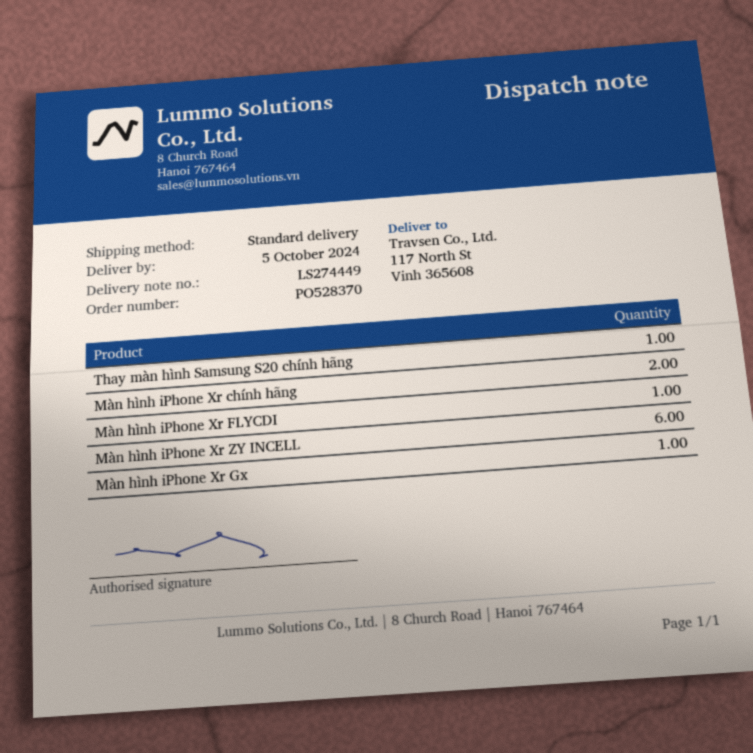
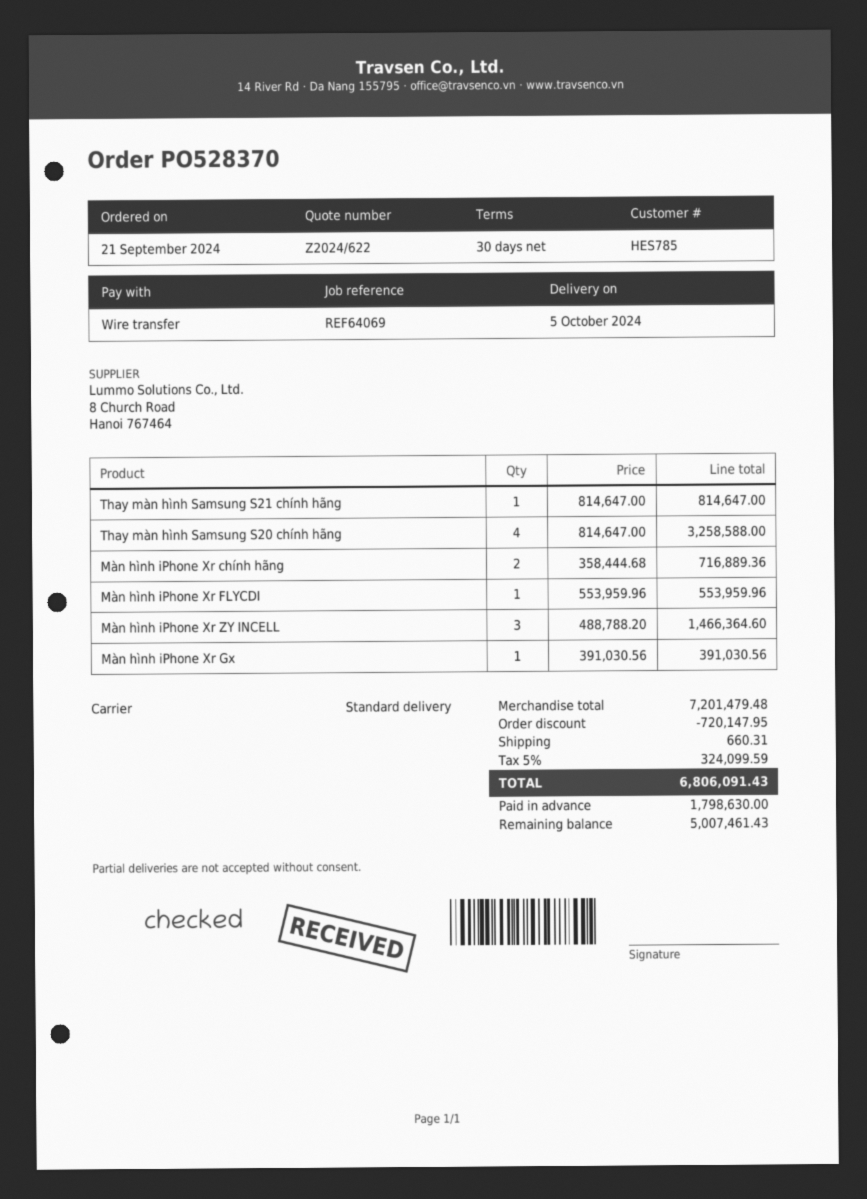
Thay màn hình Samsung S20 chính hãng: 1 -> 4
Màn hình iPhone Xr ZY INCELL: 6 -> 3
Thay màn hình Samsung S21 chính hãng: none -> 1

